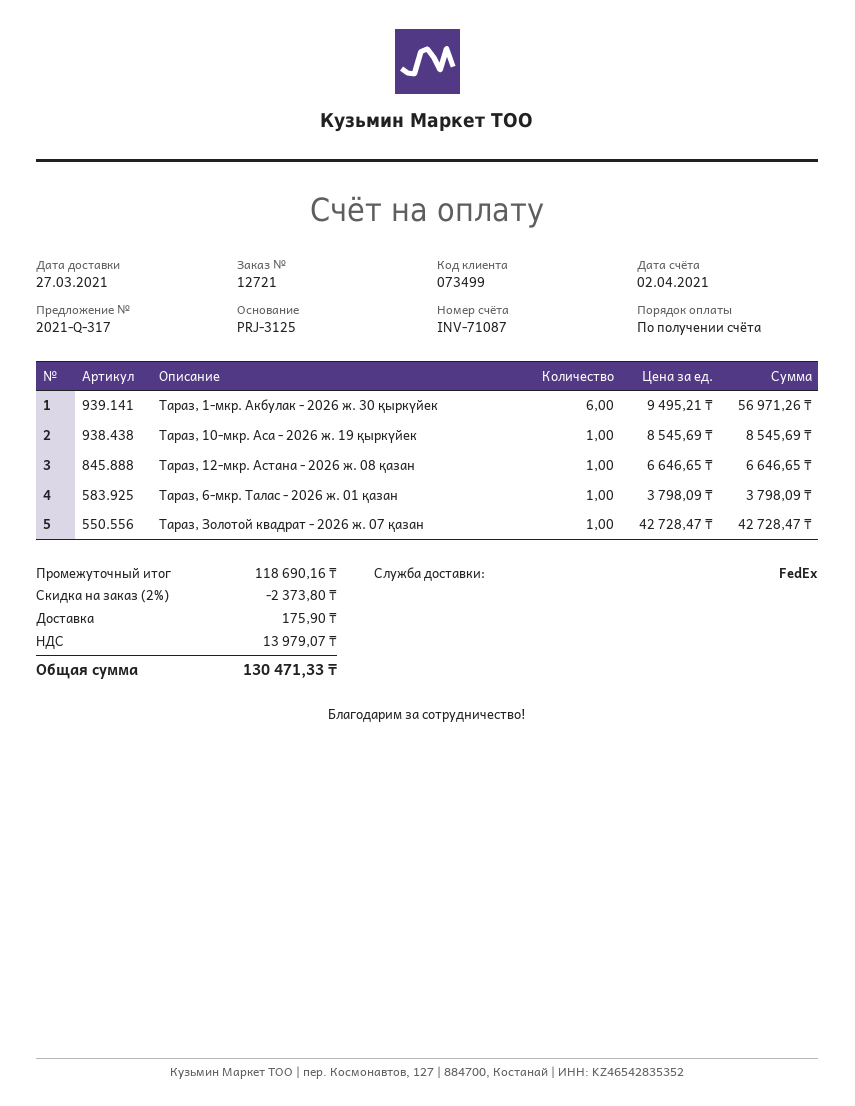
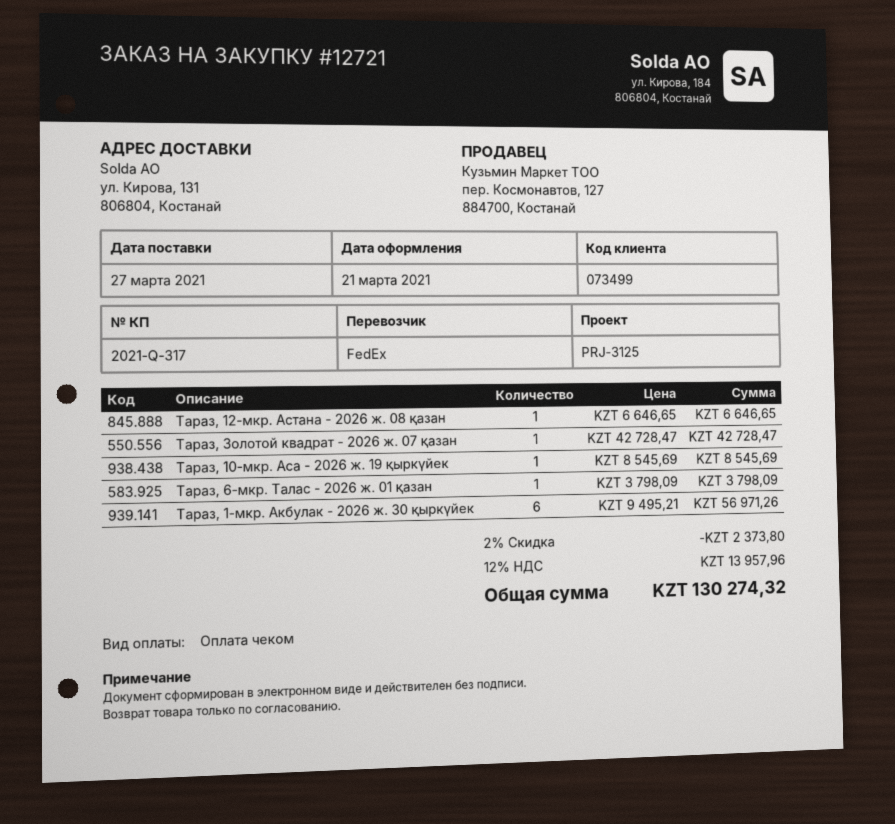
shipping: 175.90 -> none
tax: 13979.07 -> 13957.96
total: 130471.33 -> 130274.32

